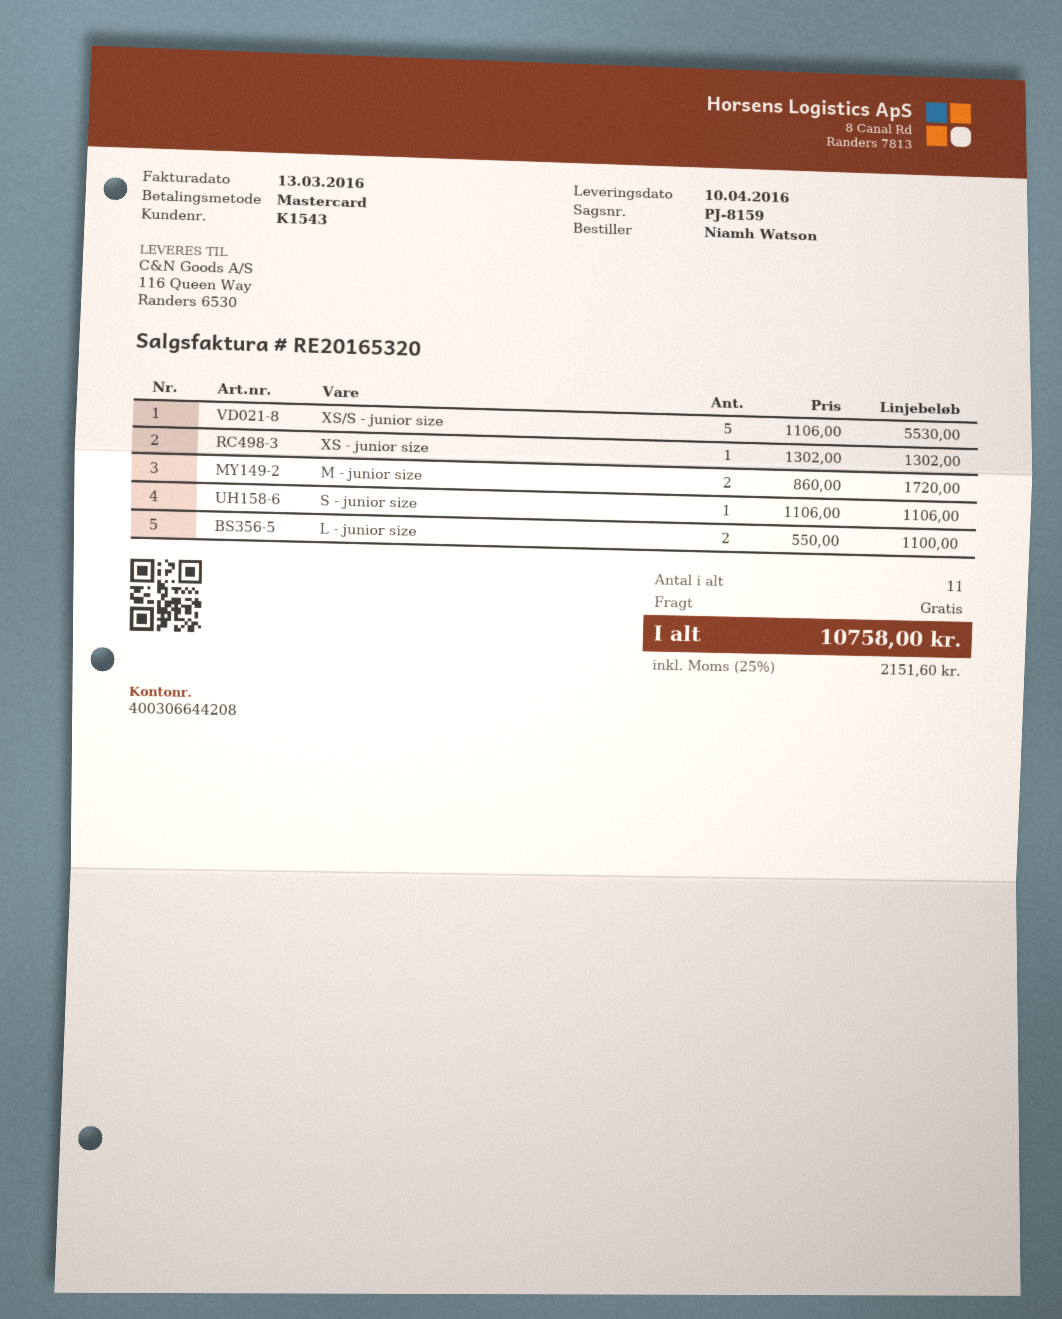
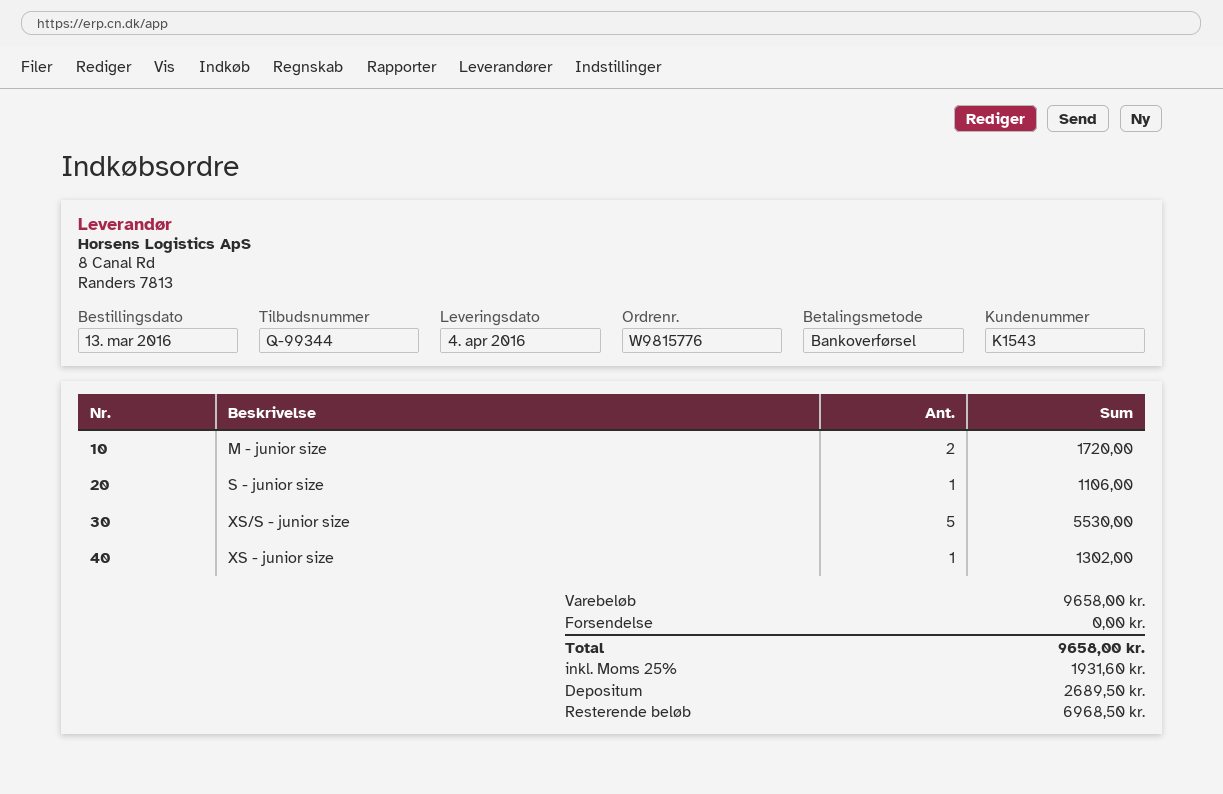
delivery date: 2016-04-10 -> 2016-04-04
payment method: Mastercard -> bank transfer
L - junior size: 2 for 1100.00 -> none
tax: 25% = 2151.60 -> 25% = 1931.60
total: 10758.00 -> 9658.00

